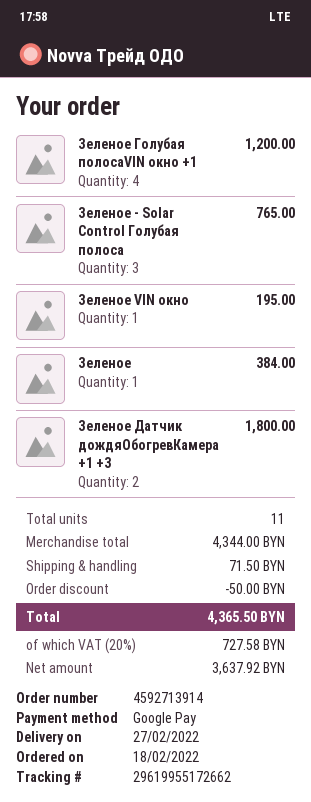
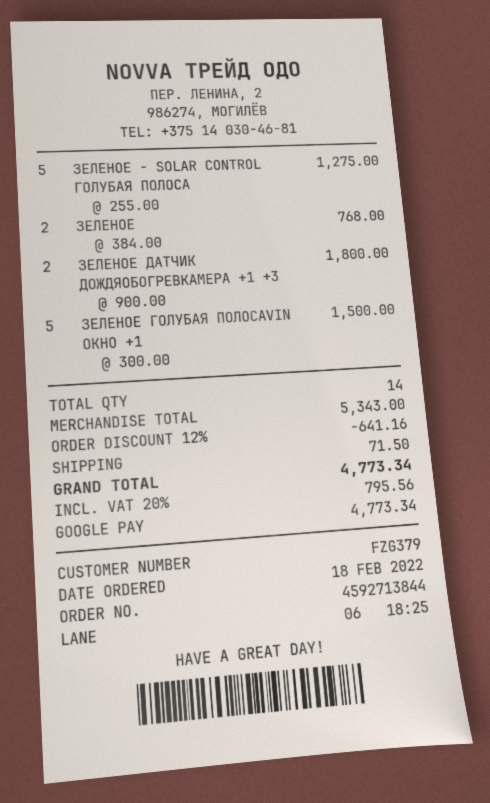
order number: 4592713914 -> 4592713844
Зеленое Голубая полосаVIN окно +1: 4 for 1200.00 -> 5 for 1500.00
Зеленое - Solar Control Голубая полоса: 3 for 765.00 -> 5 for 1275.00
Зеленое VIN окно: 1 for 195.00 -> none
Зеленое: 1 for 384.00 -> 2 for 768.00
total quantity: 11 -> 14
subtotal: 4344.00 -> 5343.00
discount: 50.00 -> 641.16
tax: 20% = 727.58 -> 20% = 795.56
total: 4365.50 -> 4773.34

